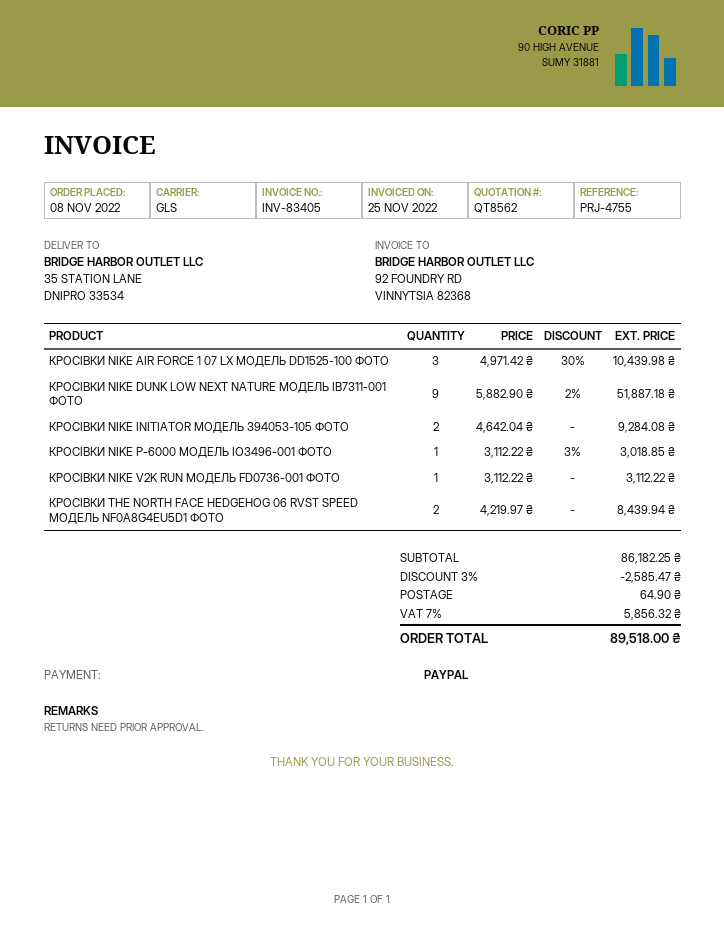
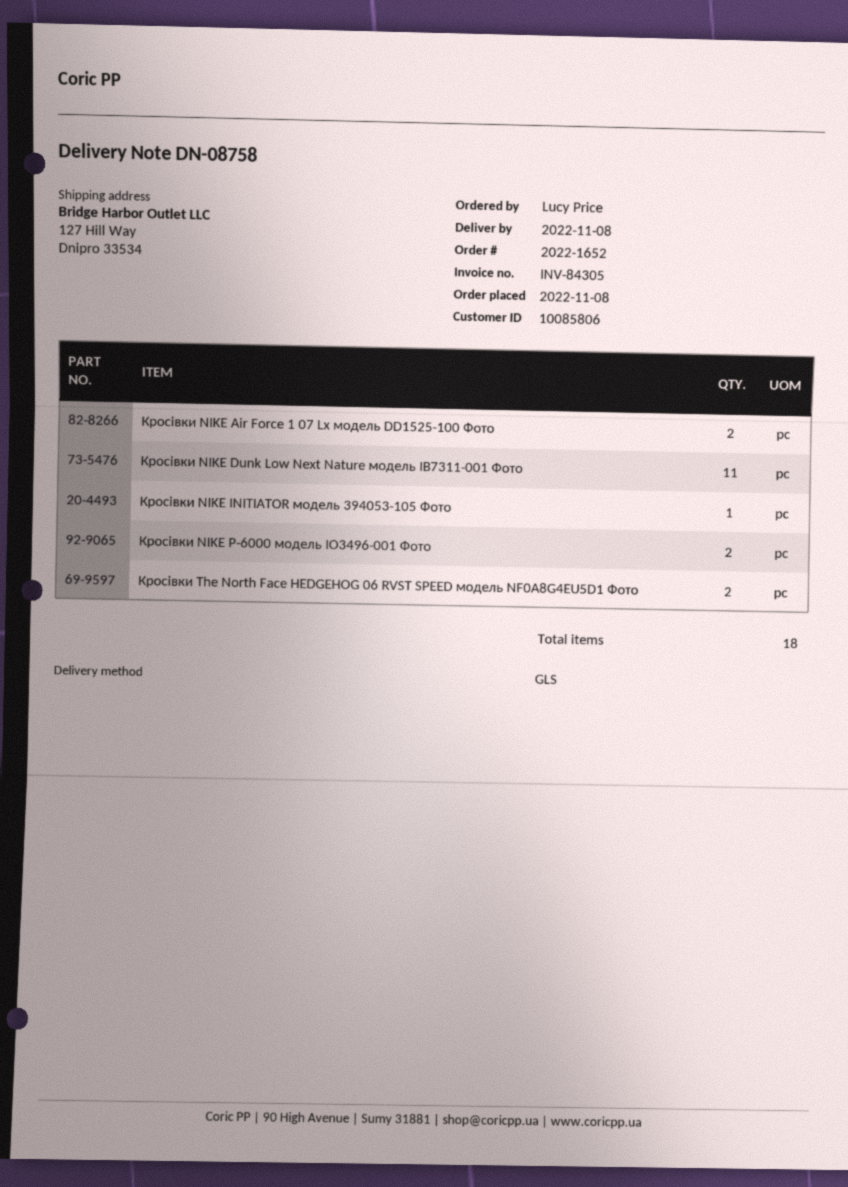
invoice number: INV-83405 -> INV-84305
ship to: 35 STATION LANE, DNIPRO 33534 -> 127 Hill Way, Dnipro 33534
КРОСІВКИ NIKE AIR FORCE 1 07 LX МОДЕЛЬ DD1525-100 ФОТО: 3 -> 2
КРОСІВКИ NIKE DUNK LOW NEXT NATURE МОДЕЛЬ IB7311-001 ФОТО: 9 -> 11
КРОСІВКИ NIKE INITIATOR МОДЕЛЬ 394053-105 ФОТО: 2 -> 1
КРОСІВКИ NIKE P-6000 МОДЕЛЬ IO3496-001 ФОТО: 1 -> 2
КРОСІВКИ NIKE V2K RUN МОДЕЛЬ FD0736-001 ФОТО: 1 -> none

